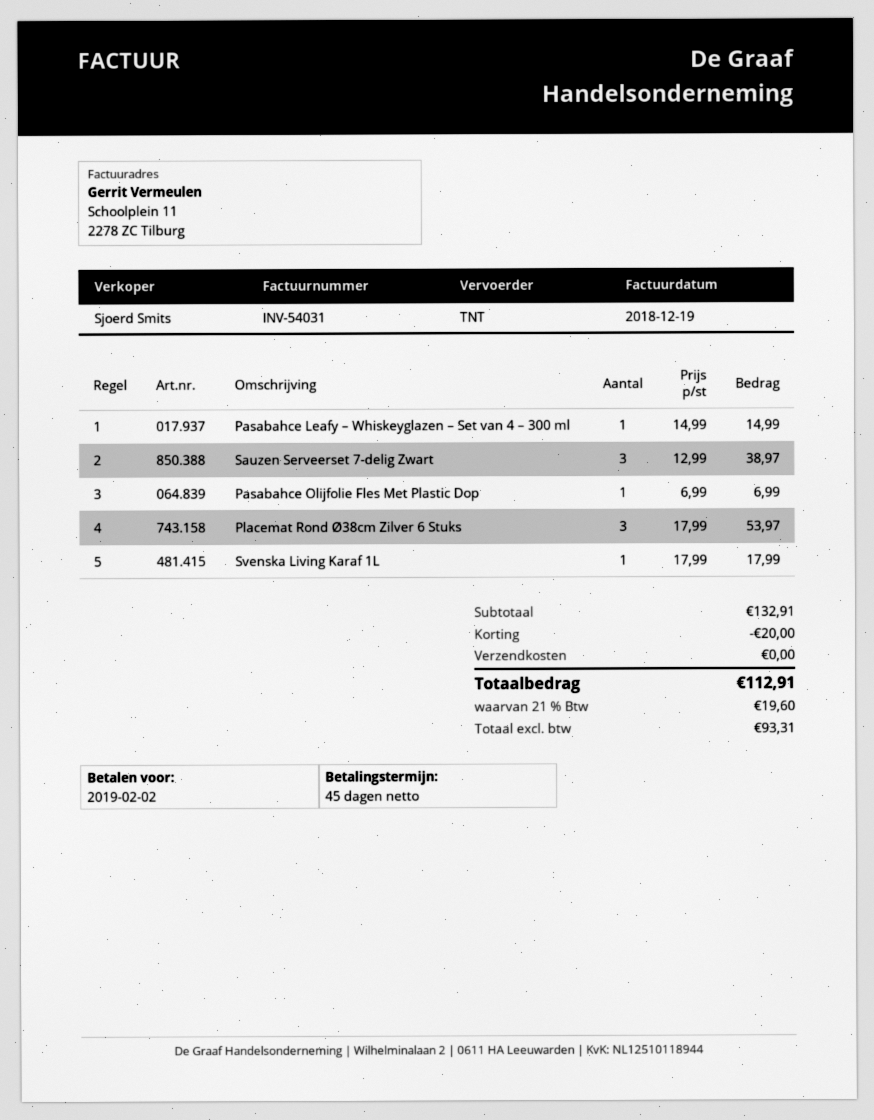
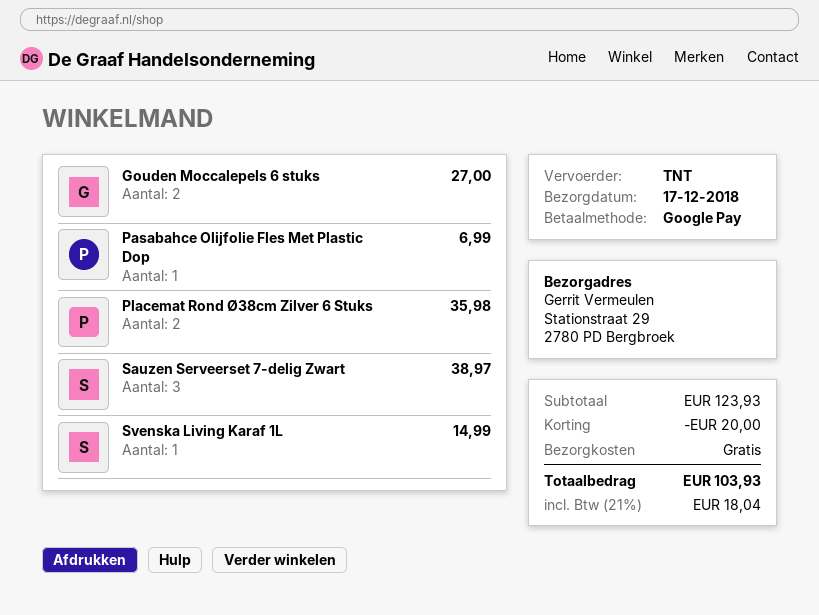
Pasabahce Leafy – Whiskeyglazen – Set van 4 – 300 ml: 1 for 14.99 -> none
Placemat Rond Ø38cm Zilver 6 Stuks: 3 for 53.97 -> 2 for 35.98
Svenska Living Karaf 1L: 1 for 17.99 -> 1 for 14.99
Gouden Moccalepels 6 stuks: none -> 2 for 27.00
subtotal: 132.91 -> 123.93
tax: 21% = 19.60 -> 21% = 18.04
total: 112.91 -> 103.93

